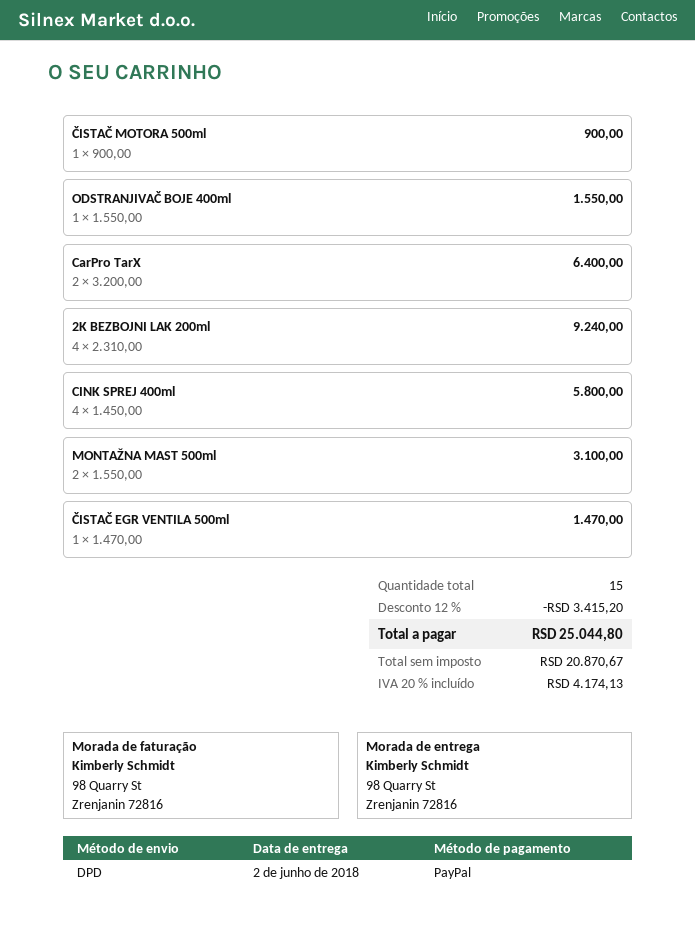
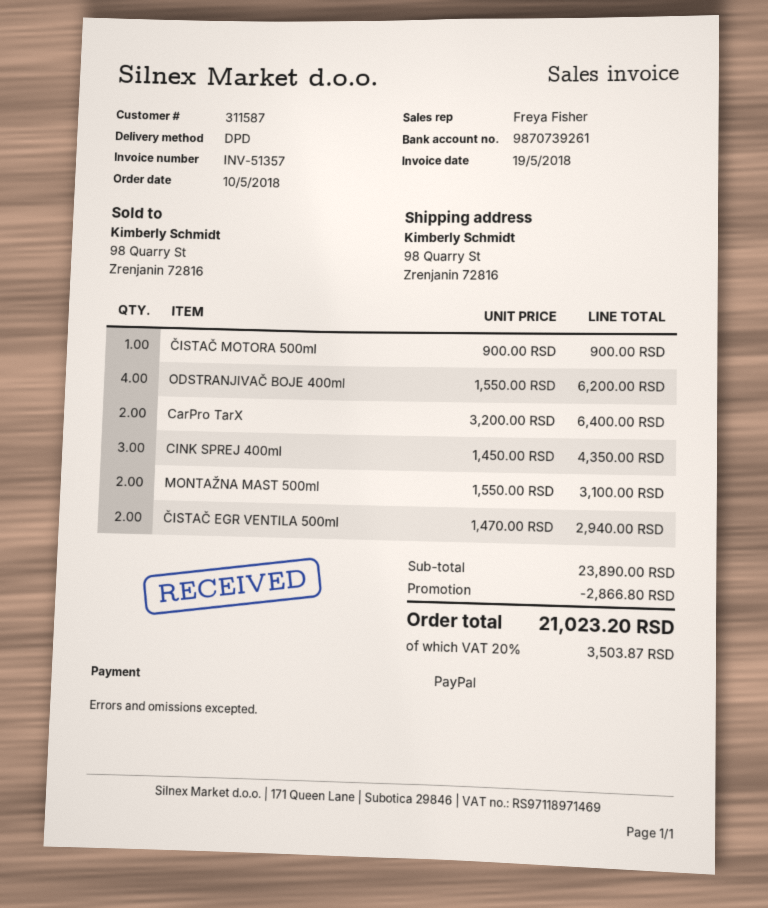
ODSTRANJIVAČ BOJE 400ml: 1 x 1550.00 = 1550.00 -> 4 x 1550.00 = 6200.00
2K BEZBOJNI LAK 200ml: 4 x 2310.00 = 9240.00 -> none
CINK SPREJ 400ml: 4 x 1450.00 = 5800.00 -> 3 x 1450.00 = 4350.00
ČISTAČ EGR VENTILA 500ml: 1 x 1470.00 = 1470.00 -> 2 x 1470.00 = 2940.00
discount: 3415.20 -> 2866.80
tax: 20% = 4174.13 -> 20% = 3503.87
total: 25044.80 -> 21023.20

